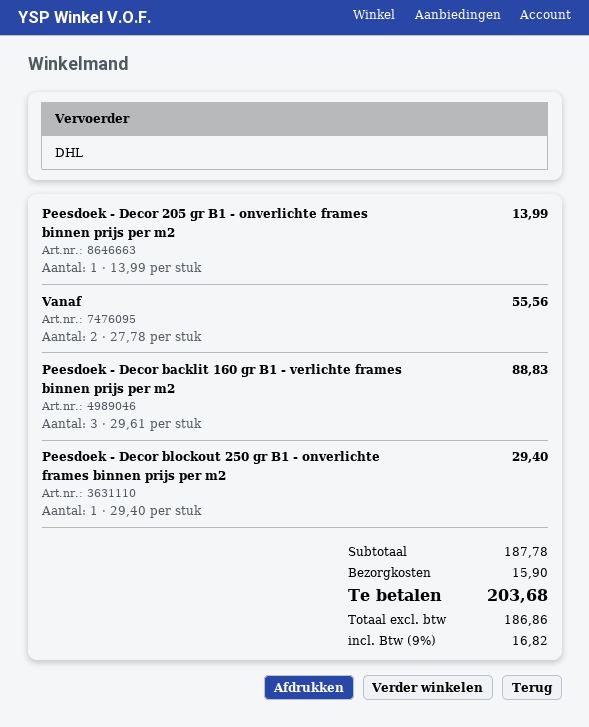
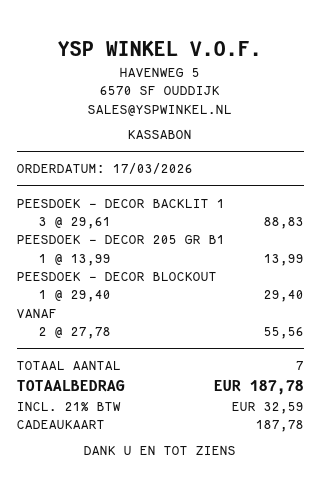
shipping: 15.90 -> none
tax: 9% = 16.82 -> 21% = 32.59
total: 203.68 -> 187.78

